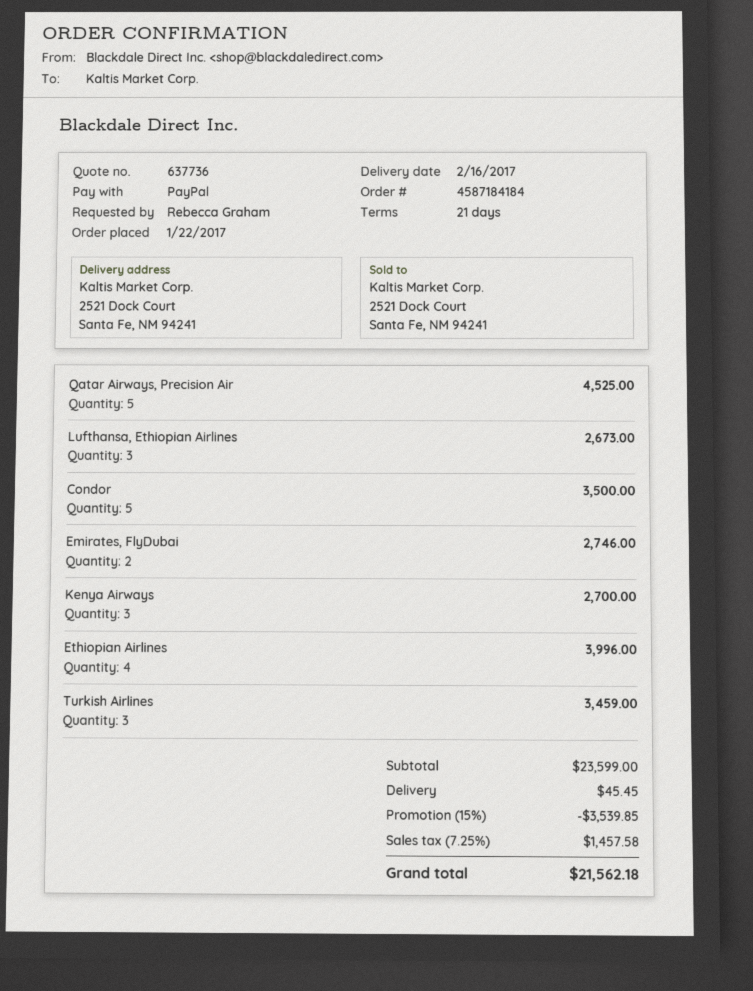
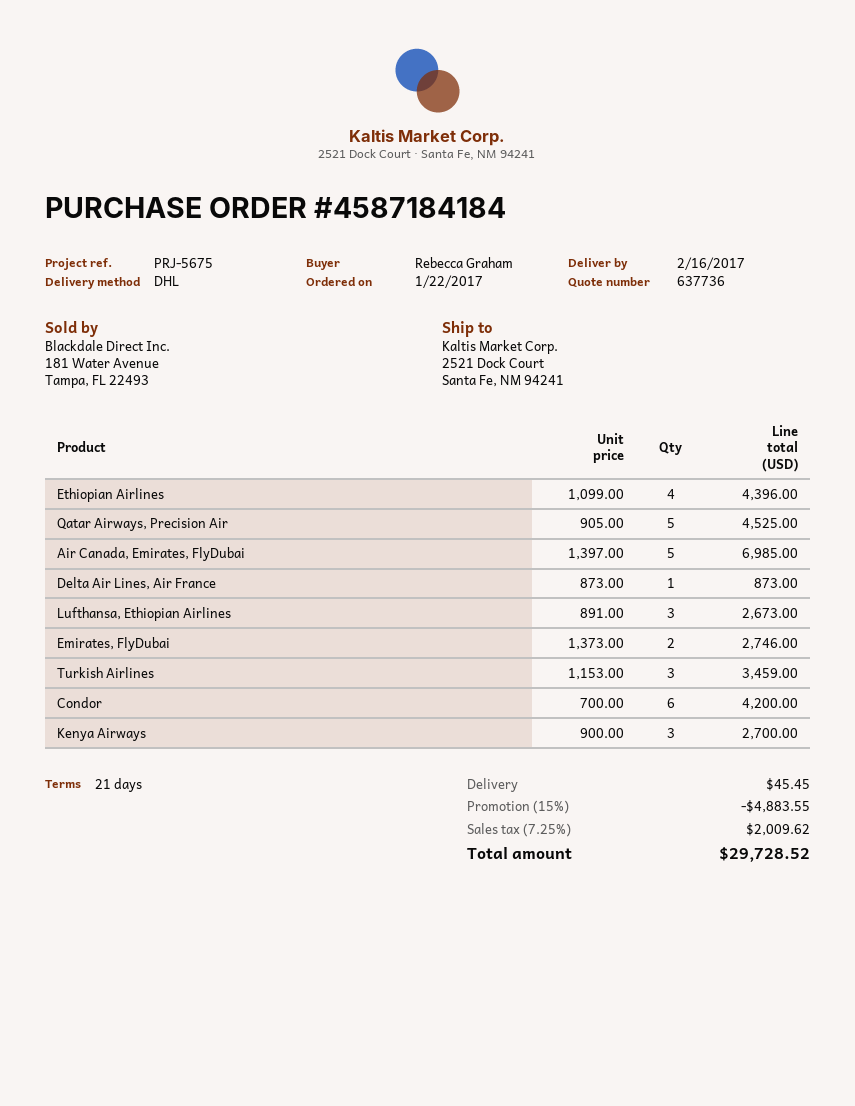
Condor: 5 for 3500.00 -> 6 for 4200.00
Ethiopian Airlines: 4 for 3996.00 -> 4 for 4396.00
Air Canada, Emirates, FlyDubai: none -> 5 for 6985.00
Delta Air Lines, Air France: none -> 1 for 873.00
discount: 15% = 3539.85 -> 15% = 4883.55
tax: 7.25% = 1457.58 -> 7.25% = 2009.62
total: 21562.18 -> 29728.52

